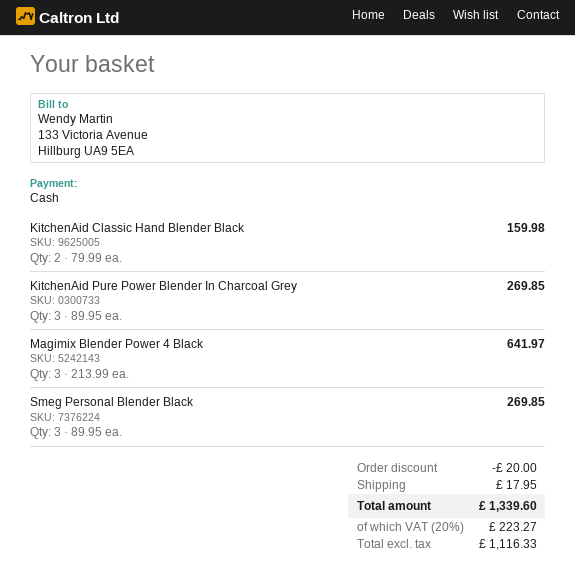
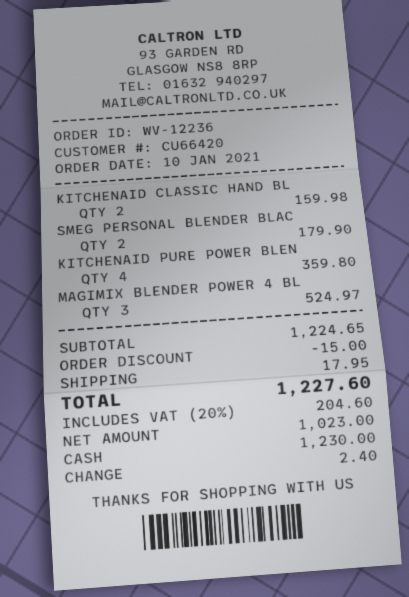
KitchenAid Pure Power Blender In Charcoal Grey: 3 for 269.85 -> 4 for 359.80
Magimix Blender Power 4 Black: 3 for 641.97 -> 3 for 524.97
Smeg Personal Blender Black: 3 for 269.85 -> 2 for 179.90
discount: 20.00 -> 15.00
net: 1116.33 -> 1023.00
tax: 20% = 223.27 -> 20% = 204.60
total: 1339.60 -> 1227.60

